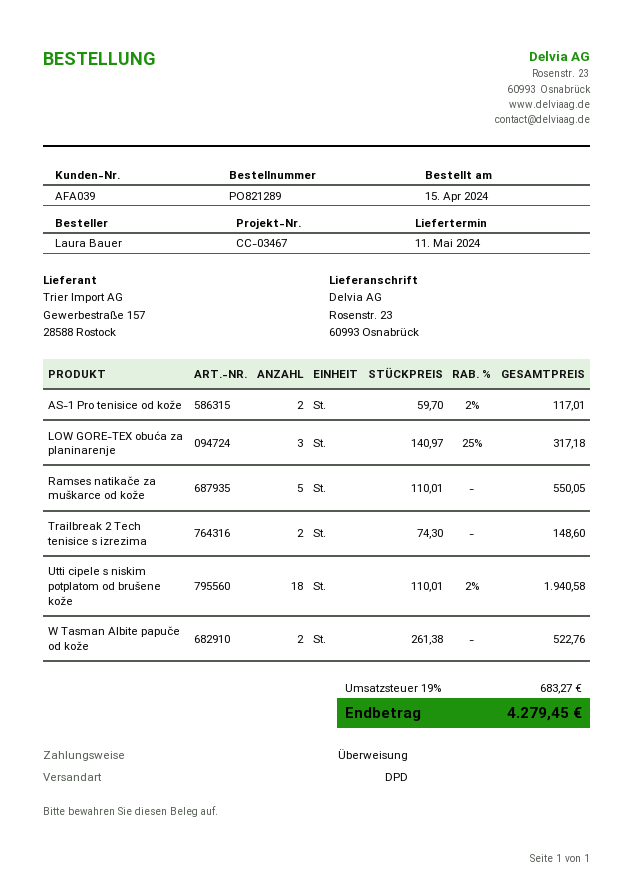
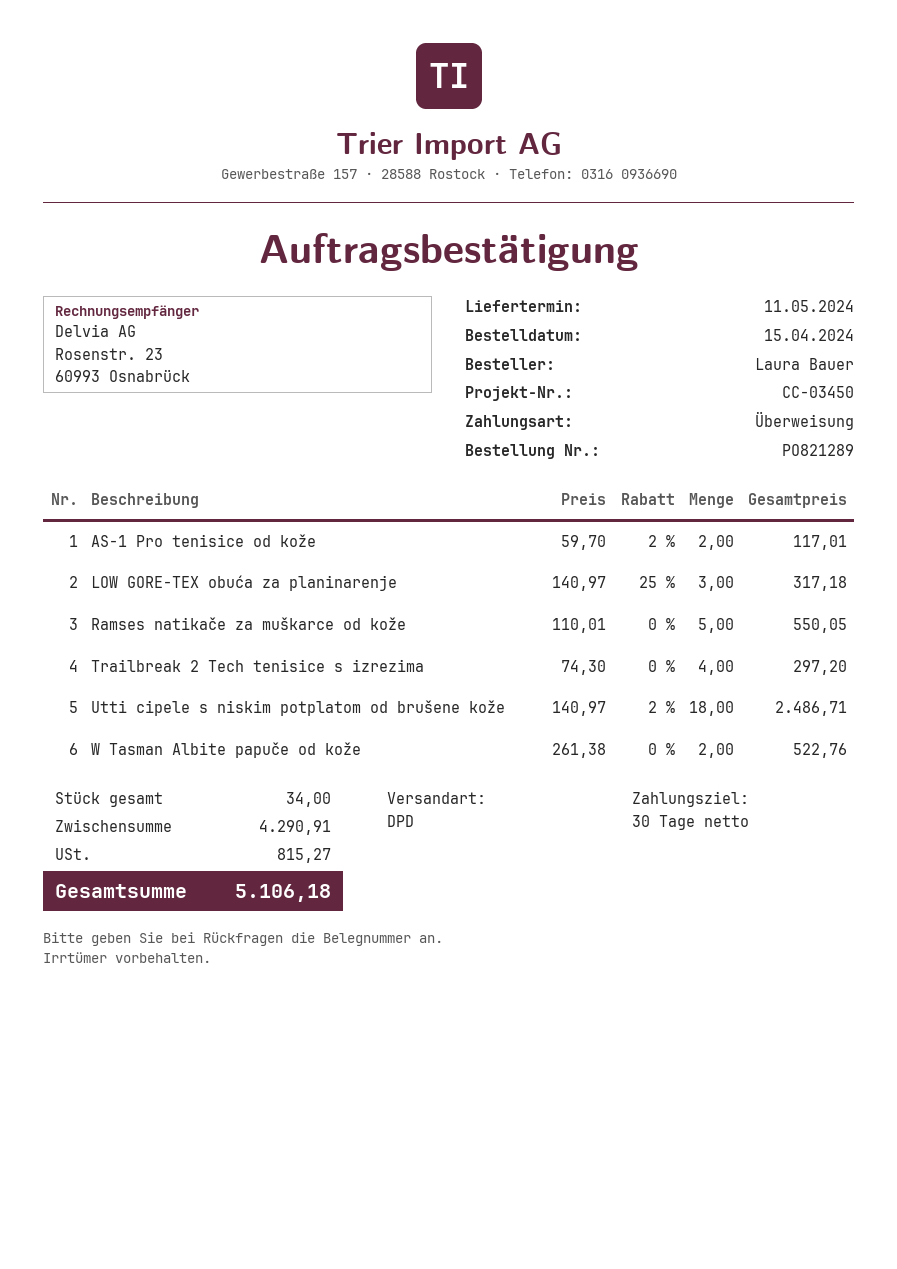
reference: CC-03467 -> CC-03450
Trailbreak 2 Tech tenisice s izrezima: 2 x 74.30 = 148.60 -> 4 x 74.30 = 297.20
Utti cipele s niskim potplatom od brušene kože: 18 x 110.01 - 2% = 1940.58 -> 18 x 140.97 - 2% = 2486.71
tax: 683.27 -> 815.27
total: 4279.45 -> 5106.18

